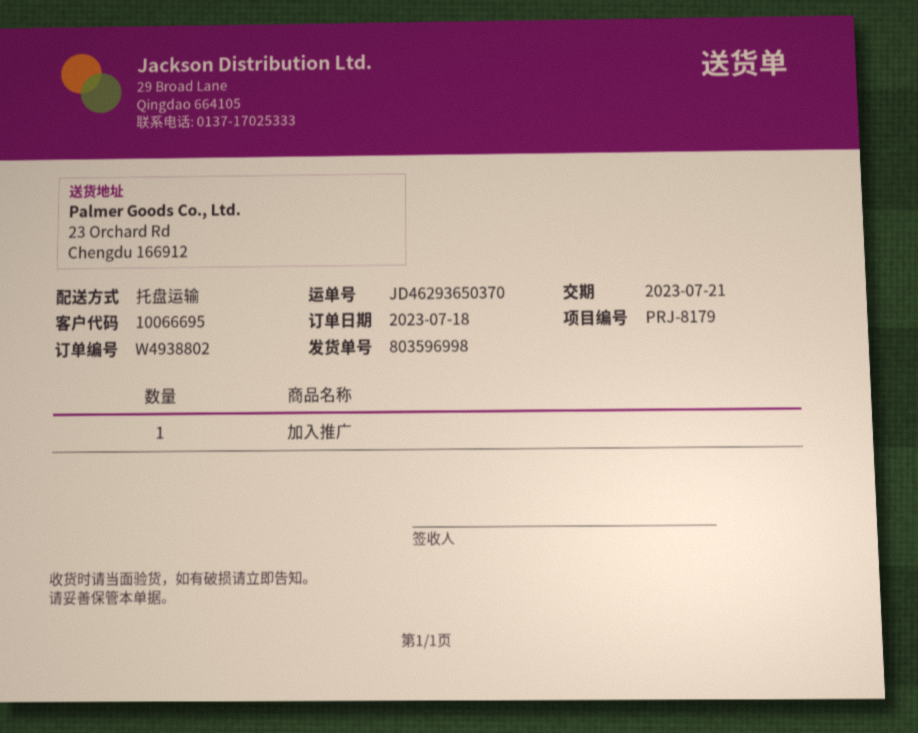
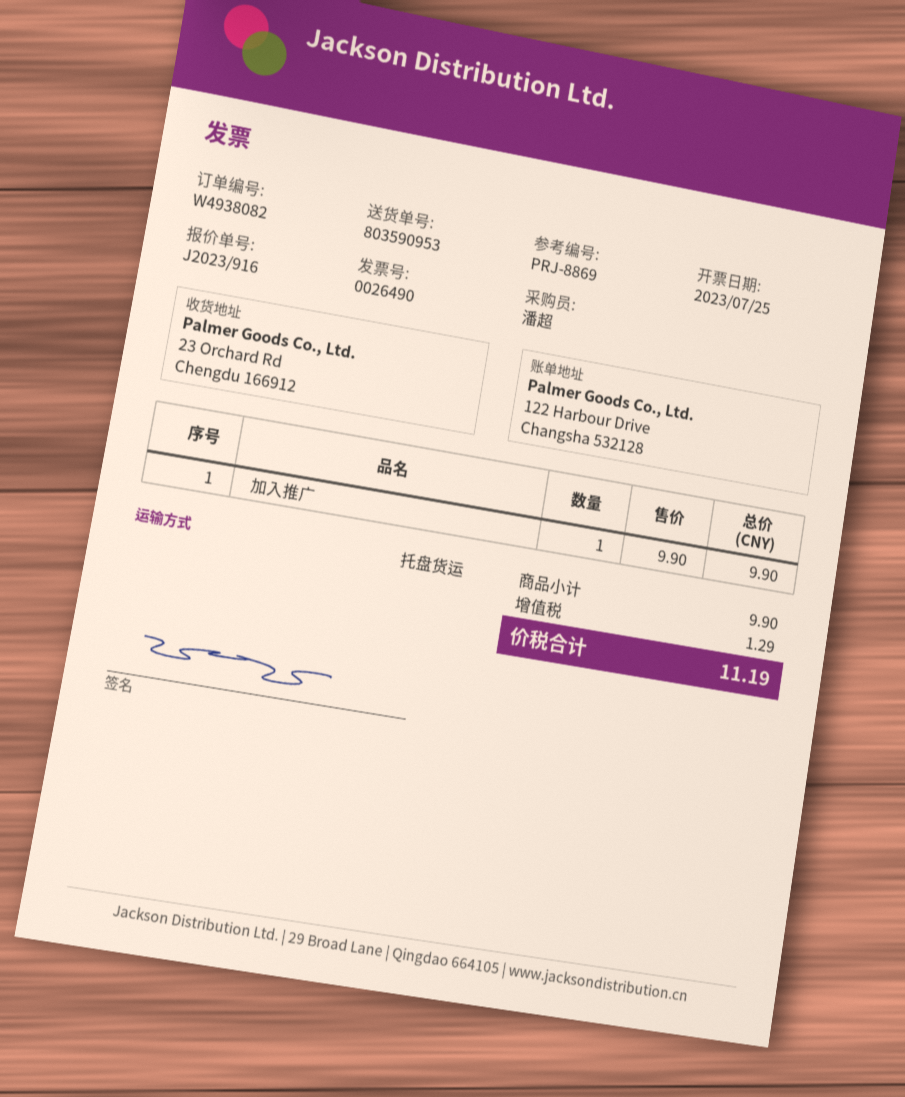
order number: W4938802 -> W4938082
delivery note number: 803596998 -> 803590953
reference: PRJ-8179 -> PRJ-8869

